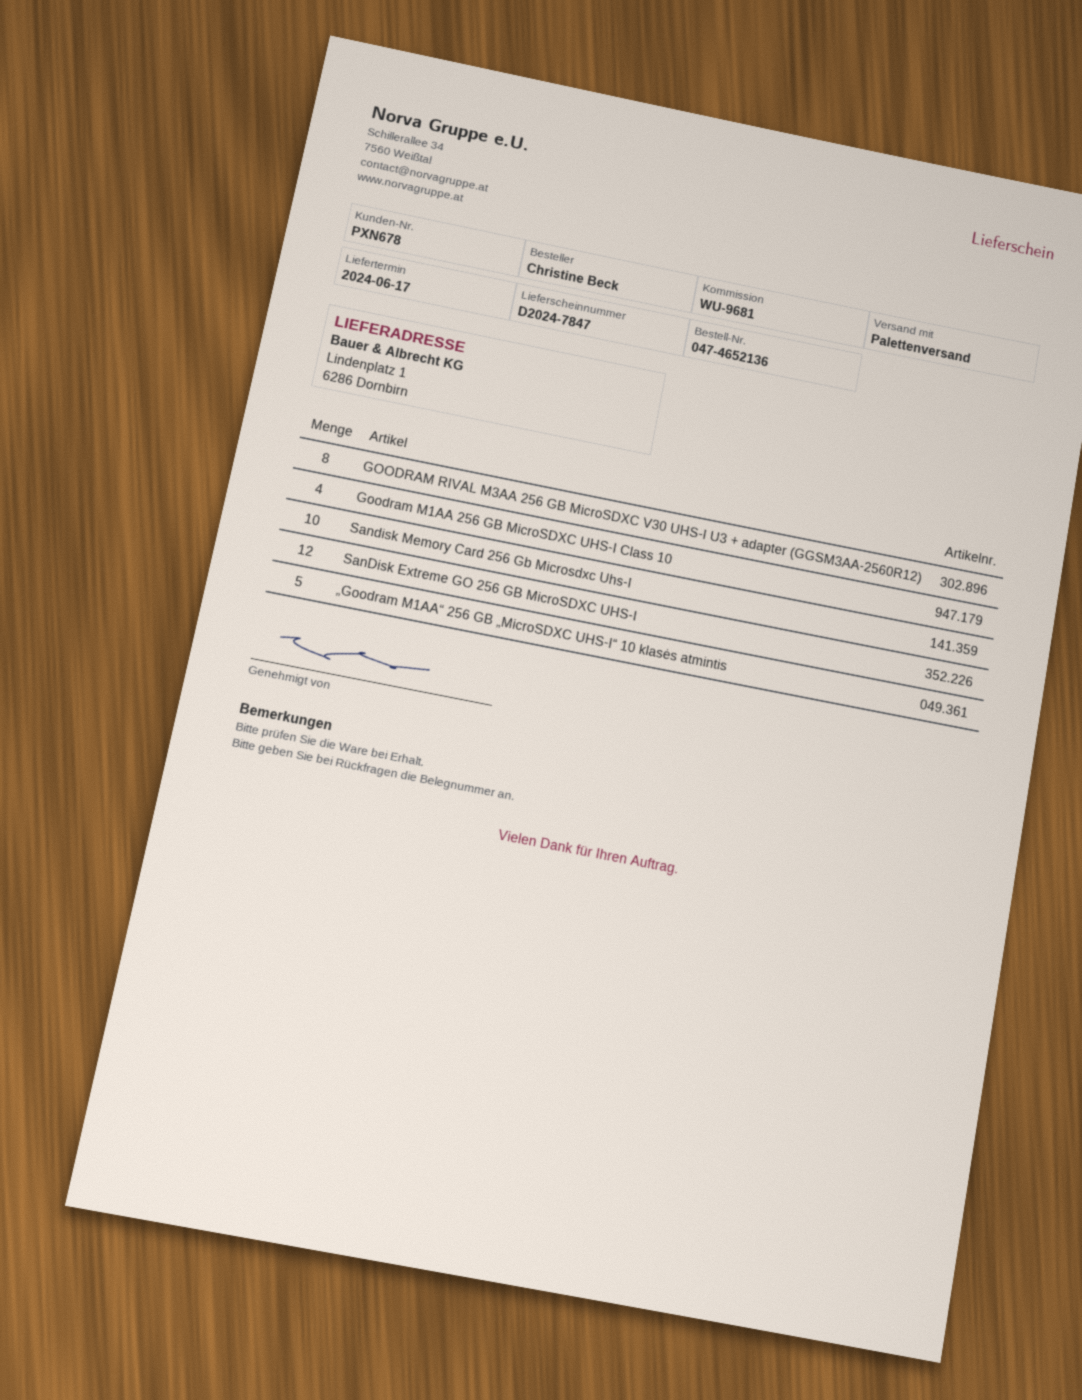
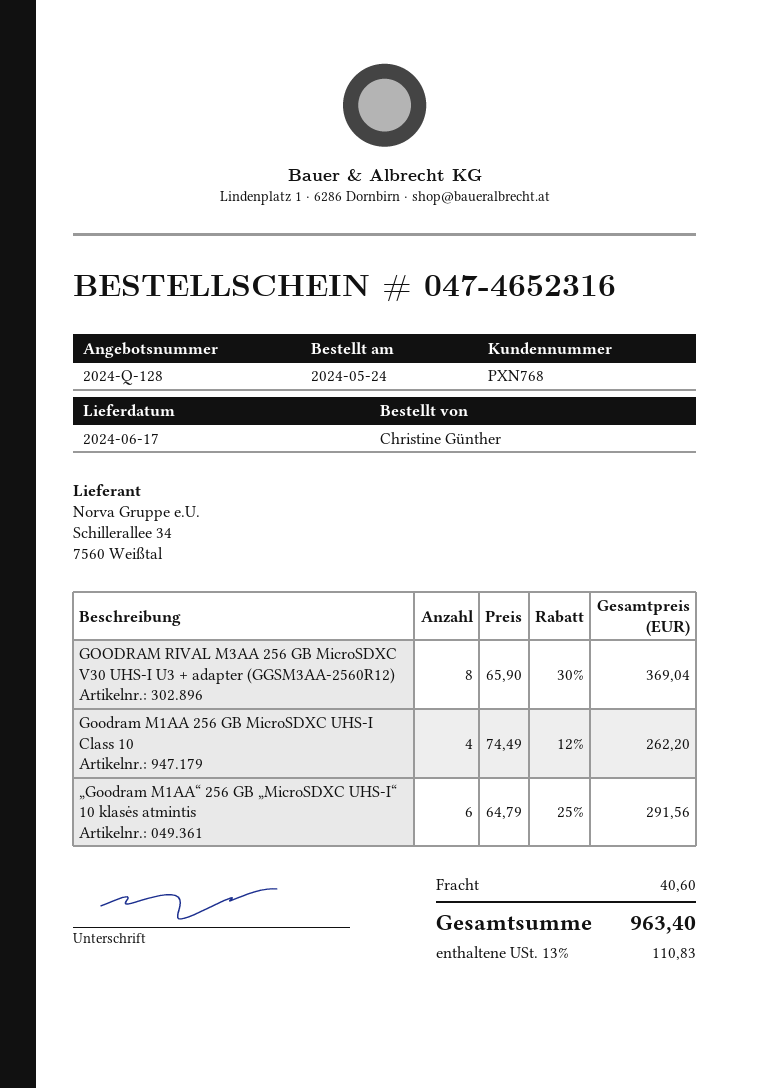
order number: 047-4652136 -> 047-4652316
customer number: PXN678 -> PXN768
ordered by: Christine Beck -> Christine Günther
Sandisk Memory Card 256 Gb Microsdxc Uhs-I: 10 -> none
SanDisk Extreme GO 256 GB MicroSDXC UHS-I: 12 -> none
„Goodram M1AA“ 256 GB „MicroSDXC UHS-I“ 10 klasės atmintis: 5 -> 6

